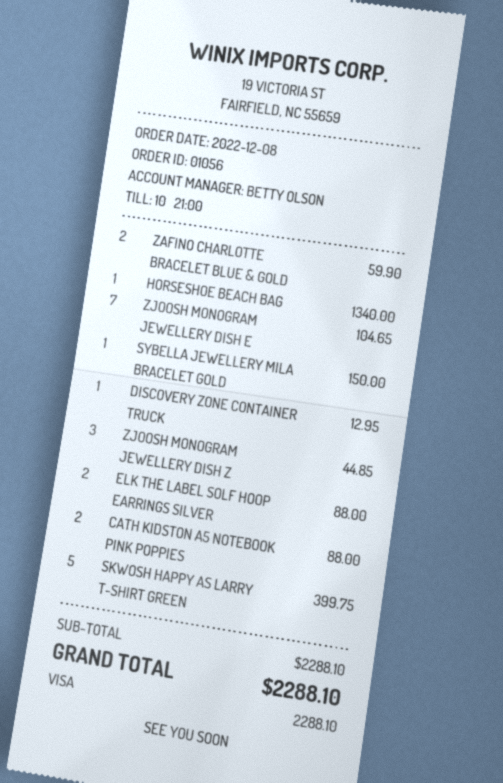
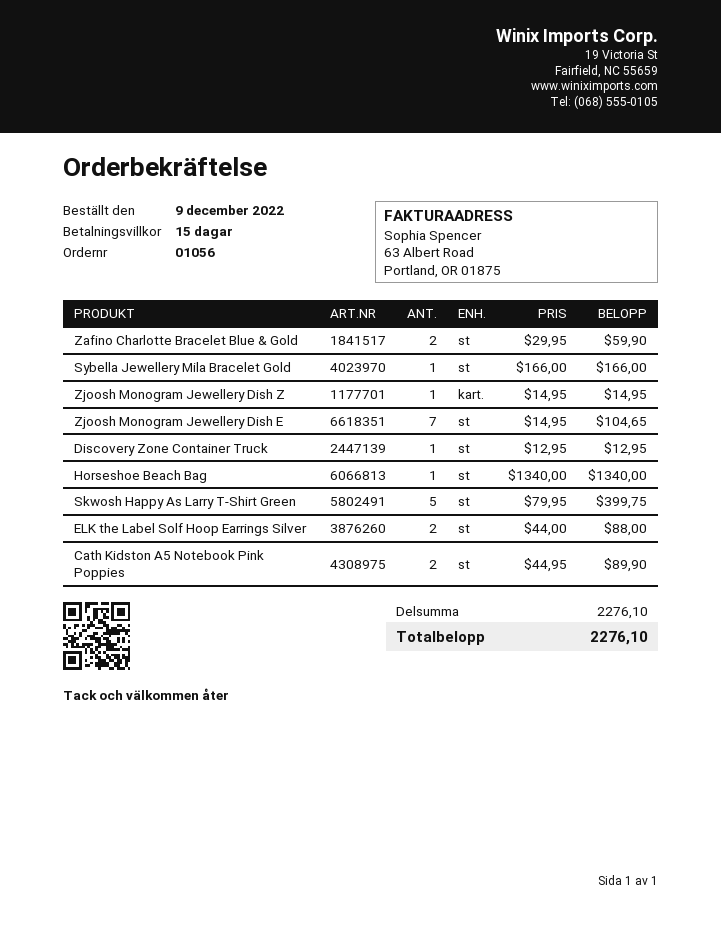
order date: 2022-12-08 -> 2022-12-09
SYBELLA JEWELLERY MILA BRACELET GOLD: 1 for 150.00 -> 1 for 166.00
ZJOOSH MONOGRAM JEWELLERY DISH Z: 3 for 44.85 -> 1 for 14.95
CATH KIDSTON A5 NOTEBOOK PINK POPPIES: 2 for 88.00 -> 2 for 89.90
subtotal: 2288.10 -> 2276.10
total: 2288.10 -> 2276.10

